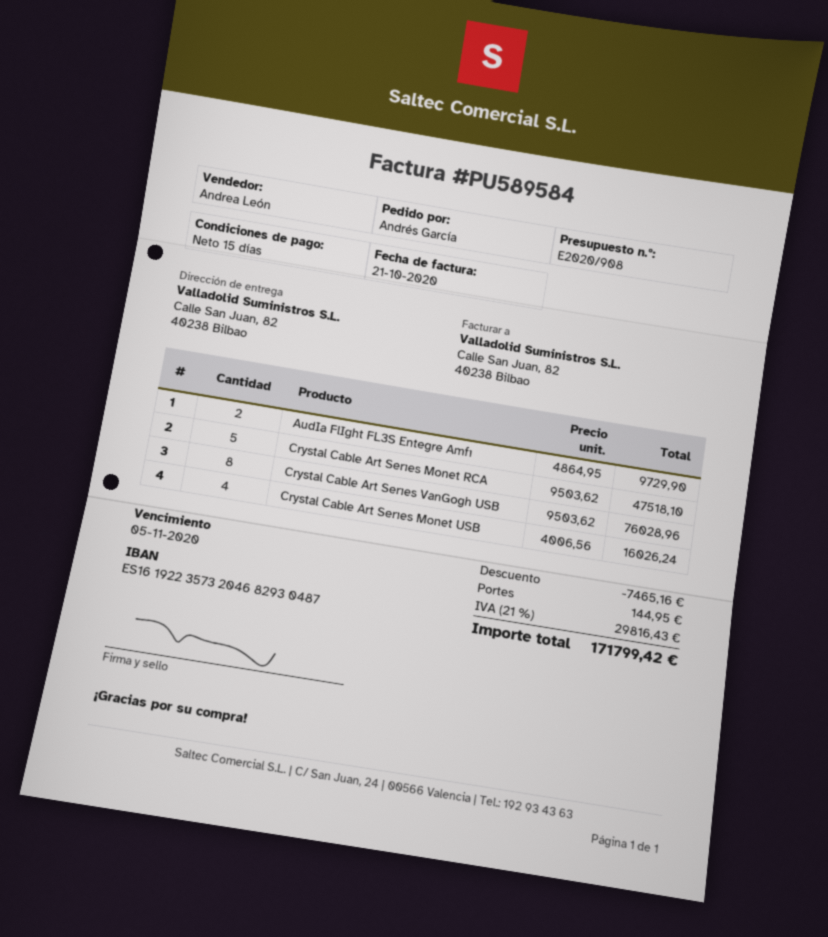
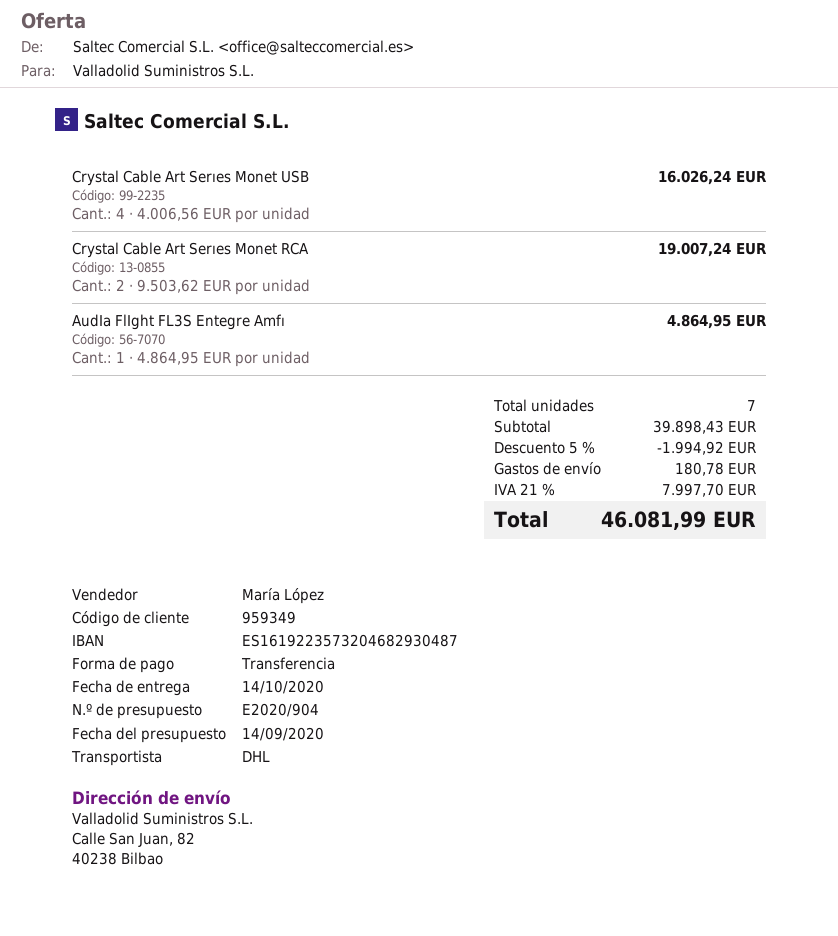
quote number: E2020/908 -> E2020/904
sales rep: Andrea León -> María López
AudIa FlIght FL3S Entegre Amfı: 2 x 4864.95 = 9729.90 -> 1 x 4864.95 = 4864.95
Crystal Cable Art Serıes Monet RCA: 5 x 9503.62 = 47518.10 -> 2 x 9503.62 = 19007.24
Crystal Cable Art Serıes VanGogh USB: 8 x 9503.62 = 76028.96 -> none
discount: 7465.16 -> 1994.92
shipping: 144.95 -> 180.78
tax: 21% = 29816.43 -> 21% = 7997.70
total: 171799.42 -> 46081.99

